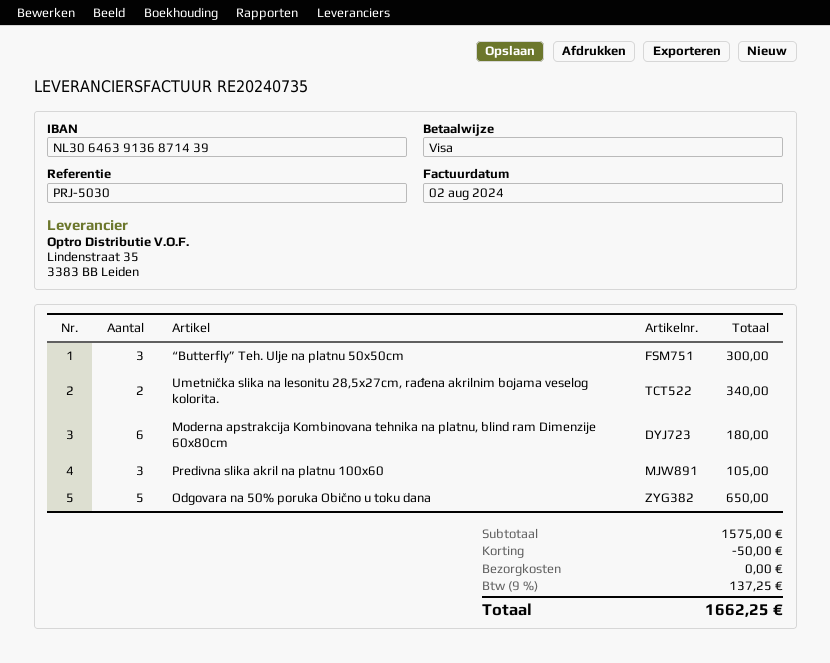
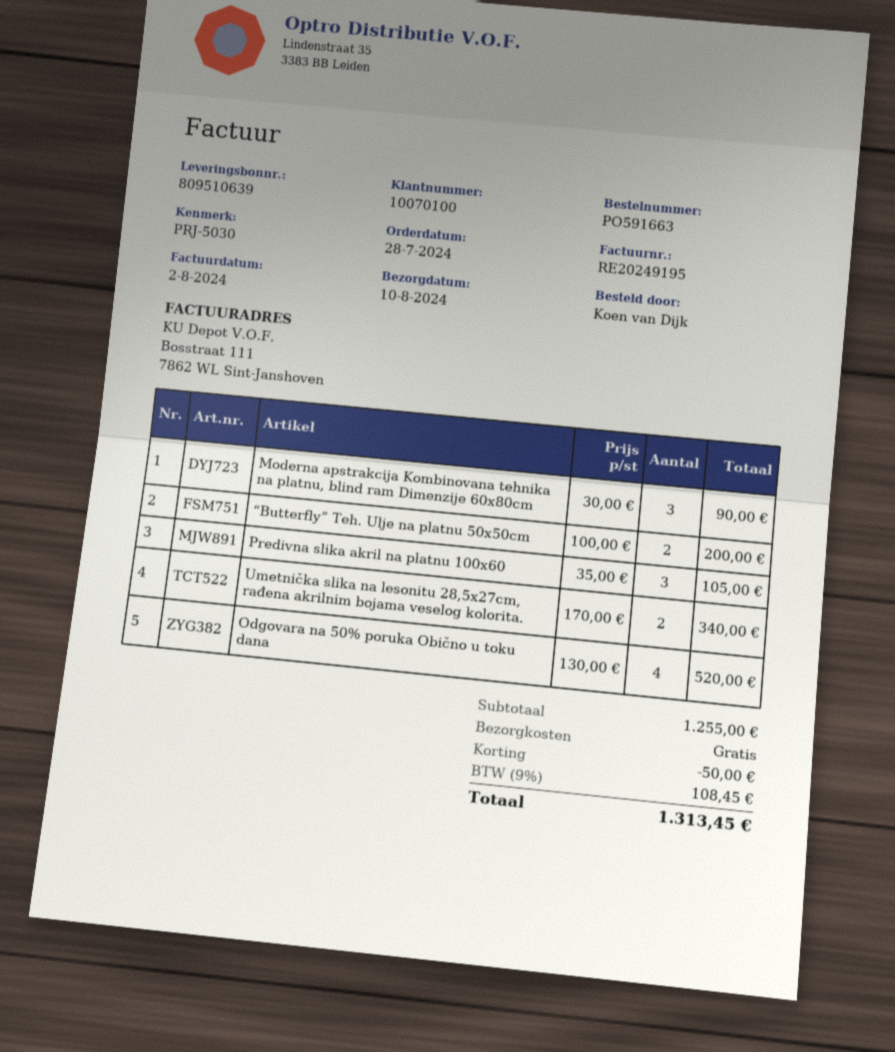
invoice number: RE20240735 -> RE20249195
“Butterfly” Teh. Ulje na platnu 50x50cm: 3 for 300.00 -> 2 for 200.00
Moderna apstrakcija Kombinovana tehnika na platnu, blind ram Dimenzije 60x80cm: 6 for 180.00 -> 3 for 90.00
Odgovara na 50% poruka Obično u toku dana: 5 for 650.00 -> 4 for 520.00
subtotal: 1575.00 -> 1255.00
tax: 9% = 137.25 -> 9% = 108.45
total: 1662.25 -> 1313.45

